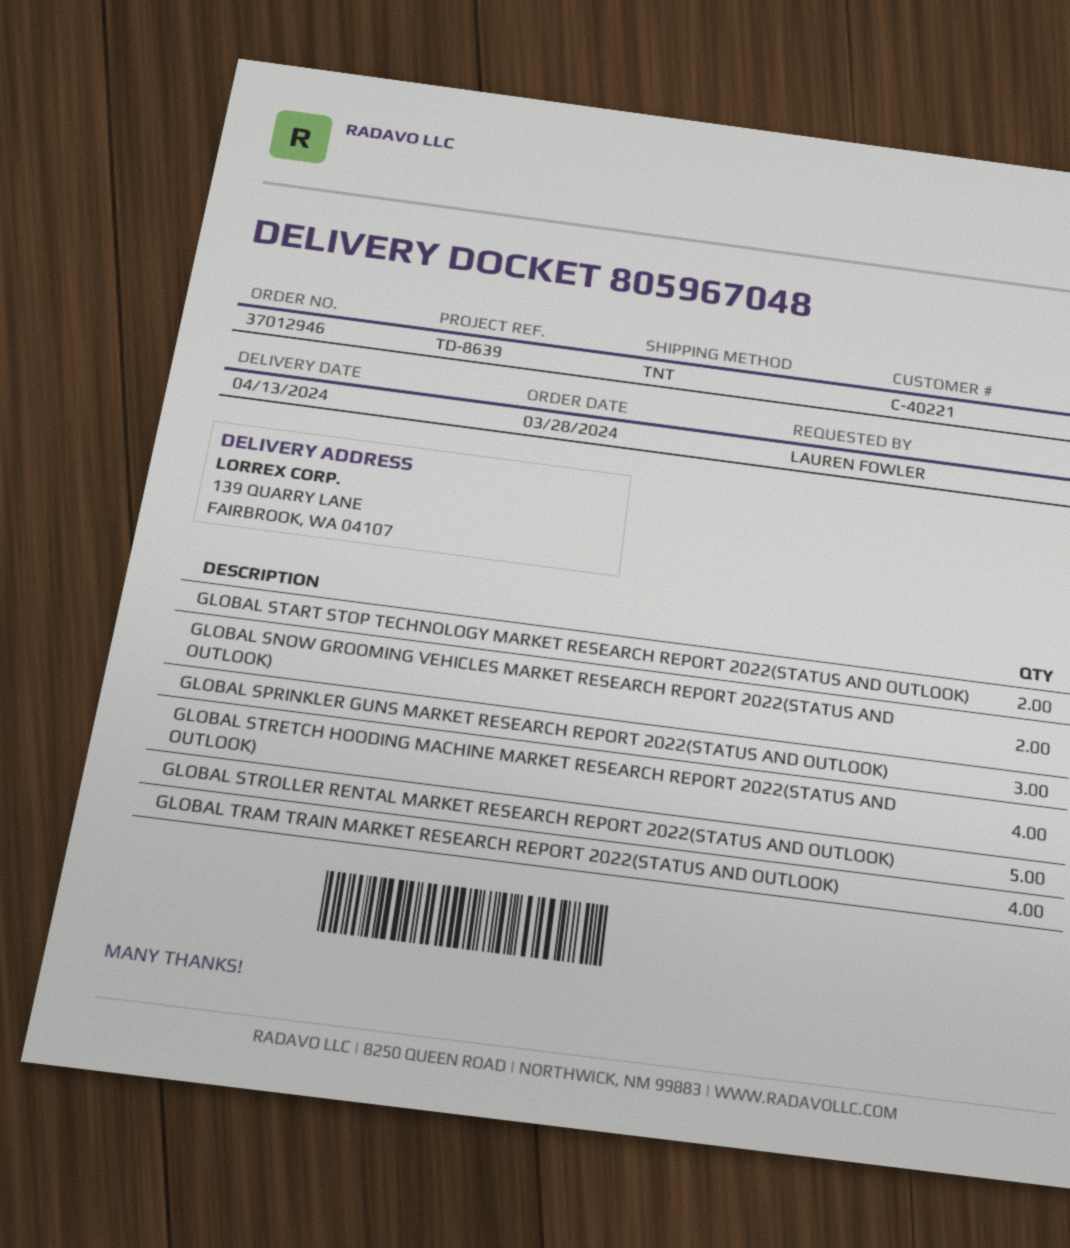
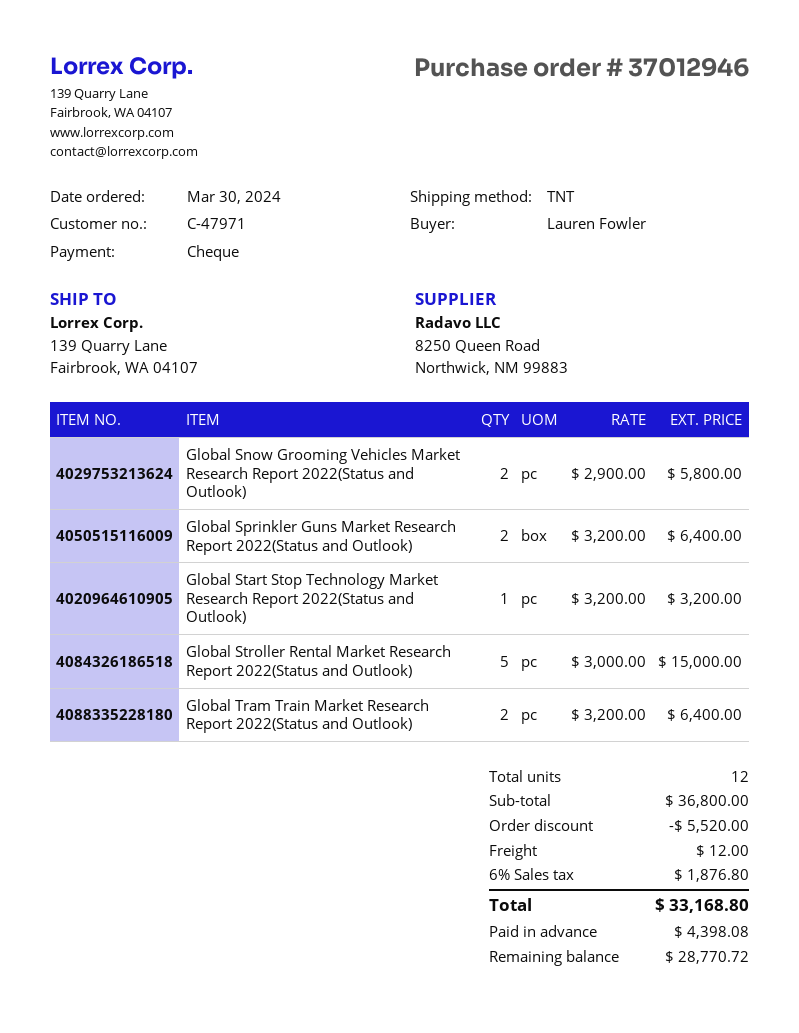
order date: 2024-03-28 -> 2024-03-30
customer number: C-40221 -> C-47971
GLOBAL START STOP TECHNOLOGY MARKET RESEARCH REPORT 2022(STATUS AND OUTLOOK): 2 -> 1
GLOBAL SPRINKLER GUNS MARKET RESEARCH REPORT 2022(STATUS AND OUTLOOK): 3 -> 2
GLOBAL STRETCH HOODING MACHINE MARKET RESEARCH REPORT 2022(STATUS AND OUTLOOK): 4 -> none
GLOBAL TRAM TRAIN MARKET RESEARCH REPORT 2022(STATUS AND OUTLOOK): 4 -> 2

